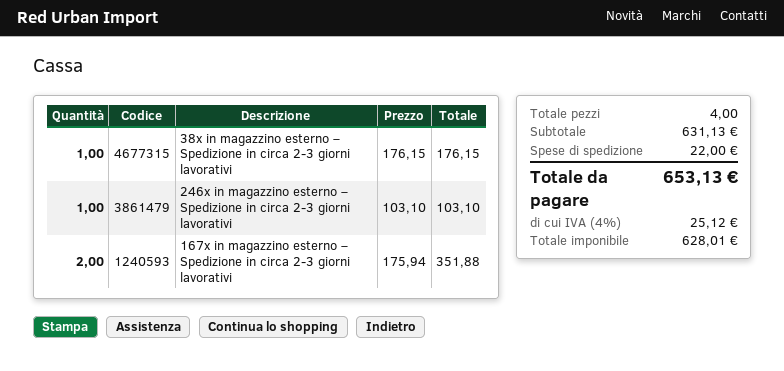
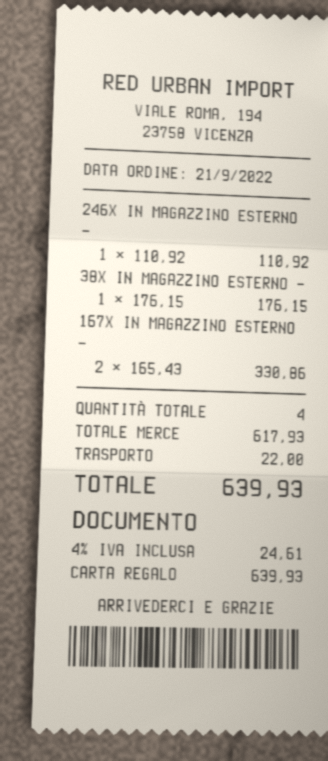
246x in magazzino esterno – Spedizione in circa 2-3 giorni lavorativi: 1 x 103.10 = 103.10 -> 1 x 110.92 = 110.92
167x in magazzino esterno – Spedizione in circa 2-3 giorni lavorativi: 2 x 175.94 = 351.88 -> 2 x 165.43 = 330.86
subtotal: 631.13 -> 617.93
tax: 4% = 25.12 -> 4% = 24.61
total: 653.13 -> 639.93

